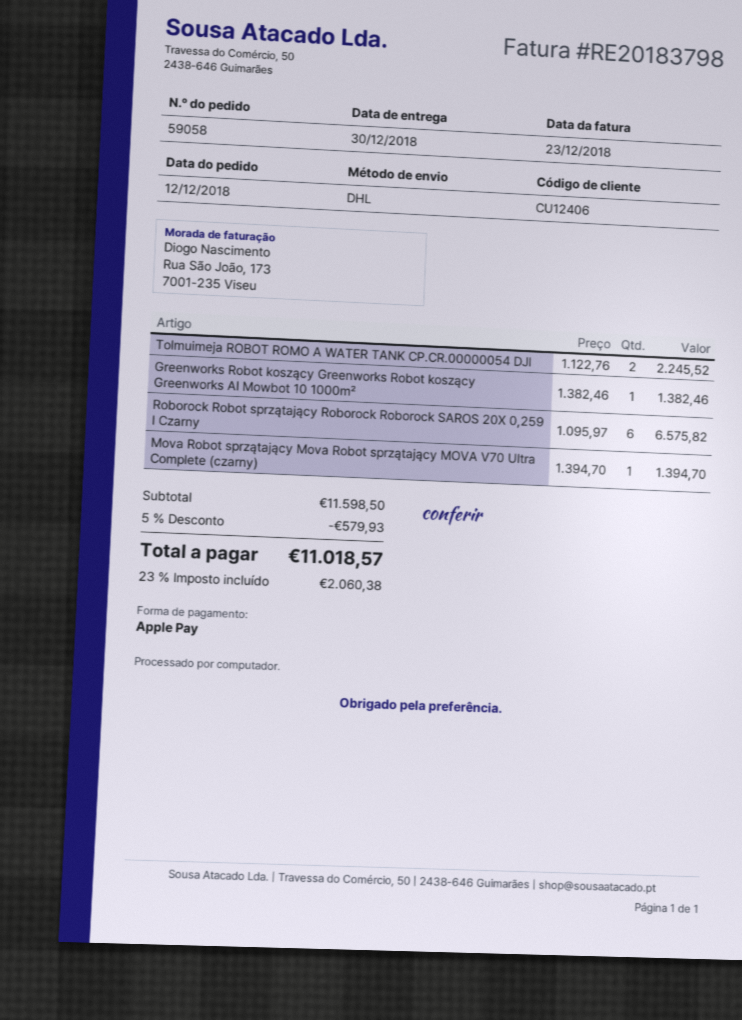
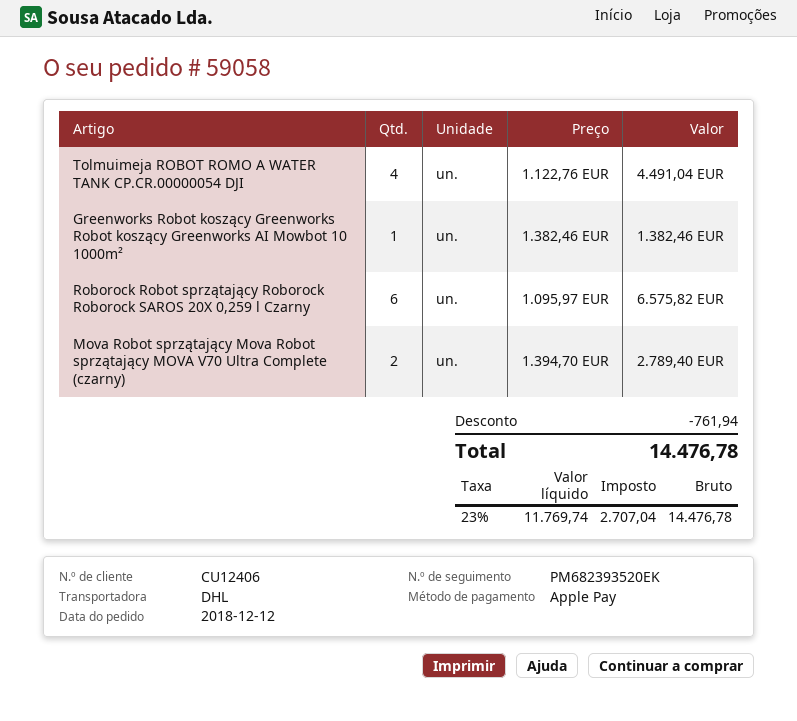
Tolmuimeja ROBOT ROMO A WATER TANK CP.CR.00000054 DJI: 2 x 1122.76 = 2245.52 -> 4 x 1122.76 = 4491.04
Mova Robot sprzątający Mova Robot sprzątający MOVA V70 Ultra Complete (czarny): 1 x 1394.70 = 1394.70 -> 2 x 1394.70 = 2789.40
discount: 579.93 -> 761.94
tax: 23% = 2060.38 -> 23% = 2707.04
total: 11018.57 -> 14476.78

